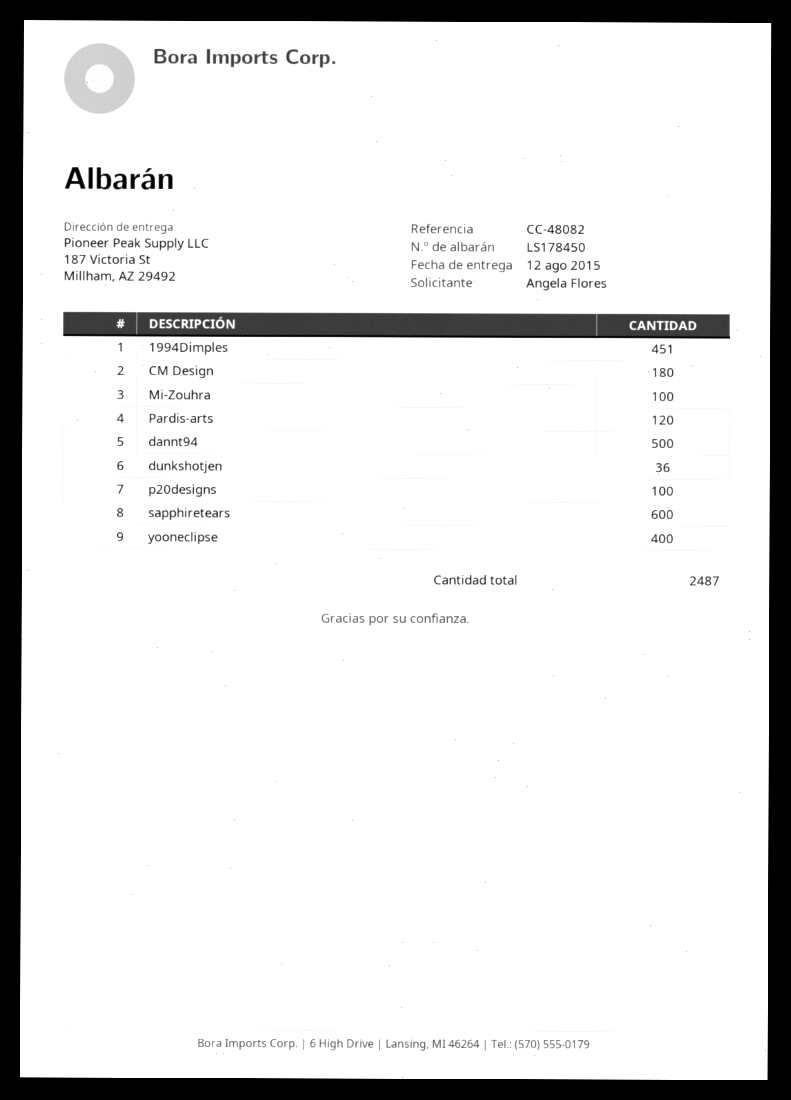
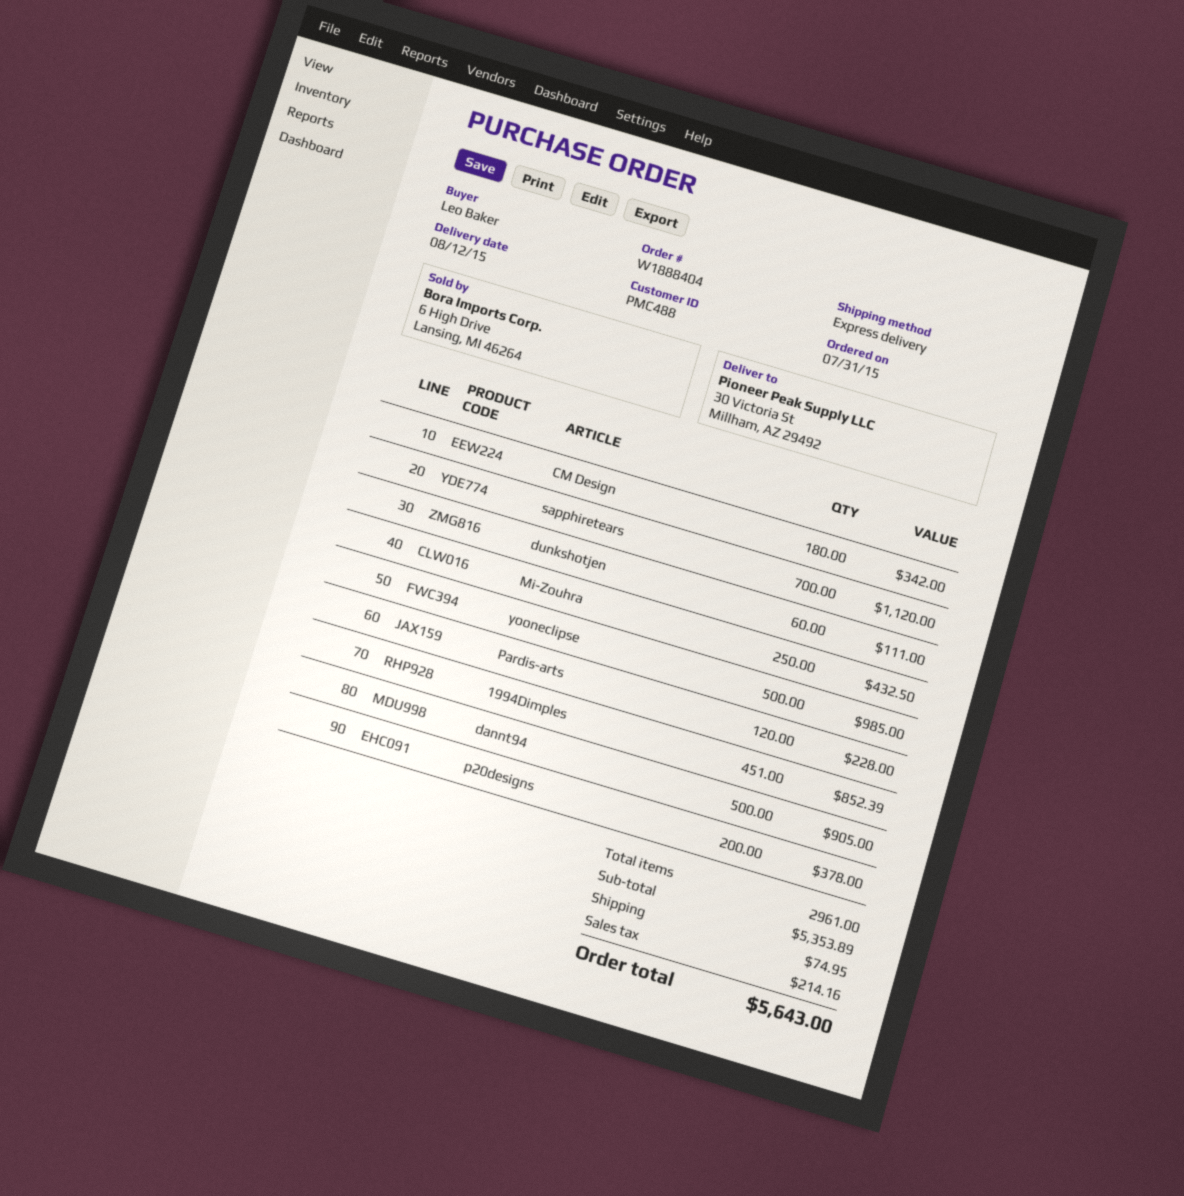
ordered by: Angela Flores -> Leo Baker
ship to: 187 Victoria St, Millham, AZ 29492 -> 30 Victoria St, Millham, AZ 29492
Mi-Zouhra: 100 -> 250
dunkshotjen: 36 -> 60
p20designs: 100 -> 200
sapphiretears: 600 -> 700
yooneclipse: 400 -> 500
total quantity: 2487 -> 2961

